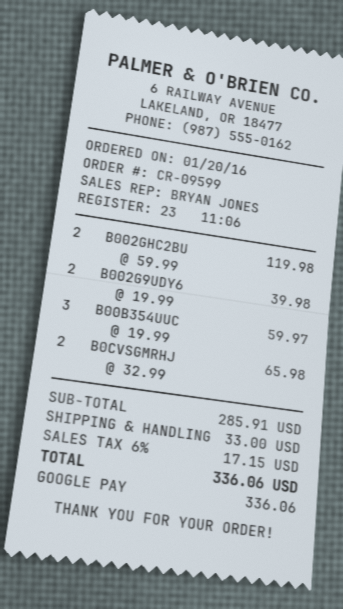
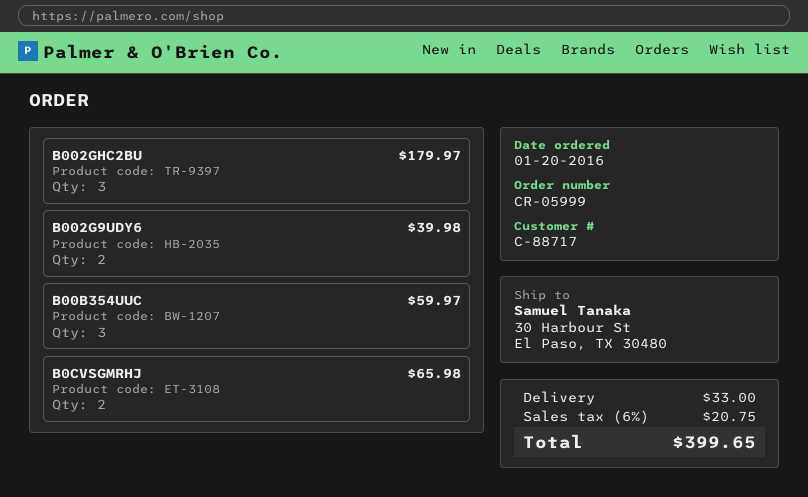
order number: CR-09599 -> CR-05999
B002GHC2BU: 2 for 119.98 -> 3 for 179.97
tax: 6% = 17.15 -> 6% = 20.75
total: 336.06 -> 399.65

